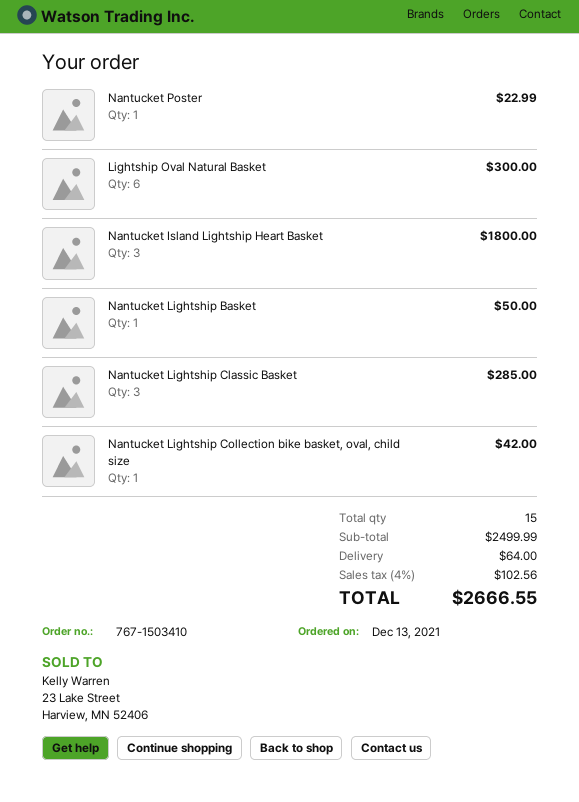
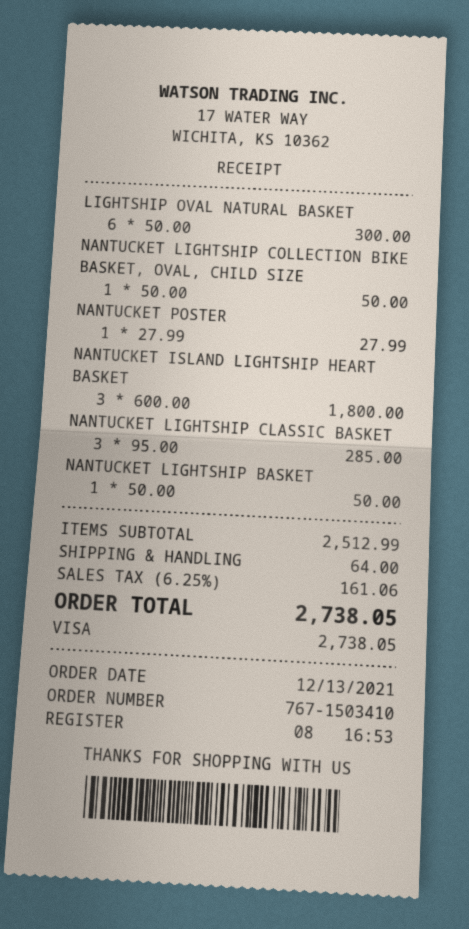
Nantucket Poster: 1 for 22.99 -> 1 for 27.99
Nantucket Lightship Collection bike basket, oval, child size: 1 for 42.00 -> 1 for 50.00
subtotal: 2499.99 -> 2512.99
tax: 4% = 102.56 -> 6.25% = 161.06
total: 2666.55 -> 2738.05

